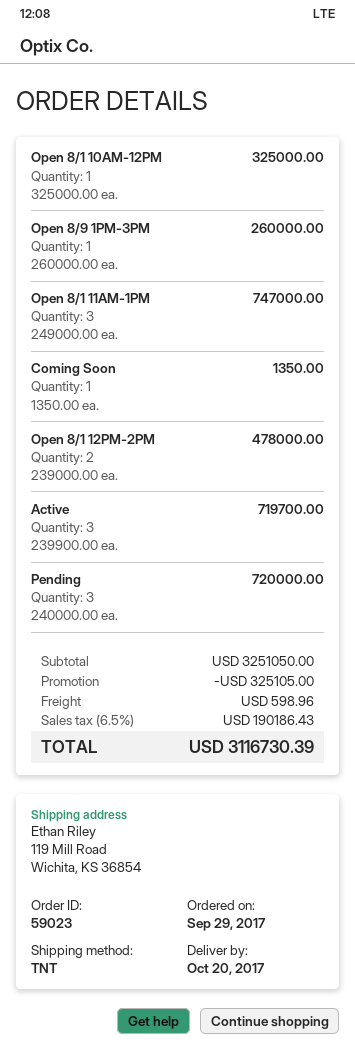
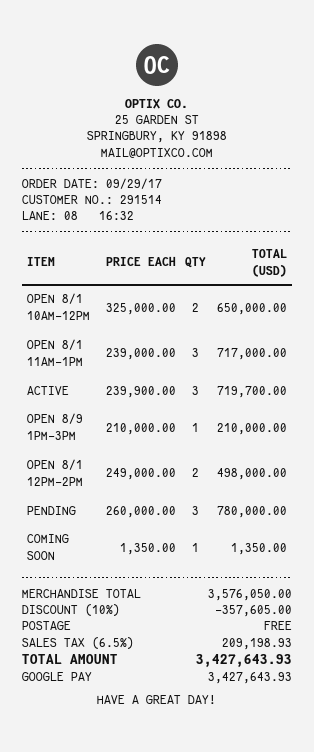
Open 8/1 10AM-12PM: 1 x 325000.00 = 325000.00 -> 2 x 325000.00 = 650000.00
Open 8/9 1PM-3PM: 1 x 260000.00 = 260000.00 -> 1 x 210000.00 = 210000.00
Open 8/1 11AM-1PM: 3 x 249000.00 = 747000.00 -> 3 x 239000.00 = 717000.00
Open 8/1 12PM-2PM: 2 x 239000.00 = 478000.00 -> 2 x 249000.00 = 498000.00
Pending: 3 x 240000.00 = 720000.00 -> 3 x 260000.00 = 780000.00
subtotal: 3251050.00 -> 3576050.00
discount: 325105.00 -> 357605.00
shipping: 598.96 -> 0.00
tax: 6.5% = 190186.43 -> 6.5% = 209198.93
total: 3116730.39 -> 3427643.93

